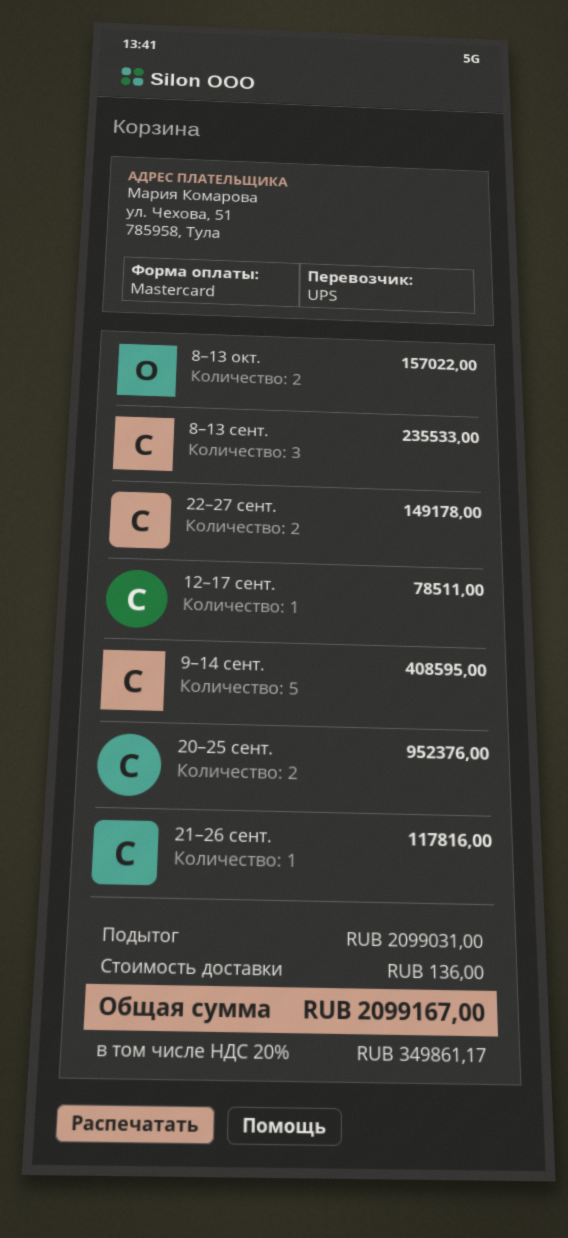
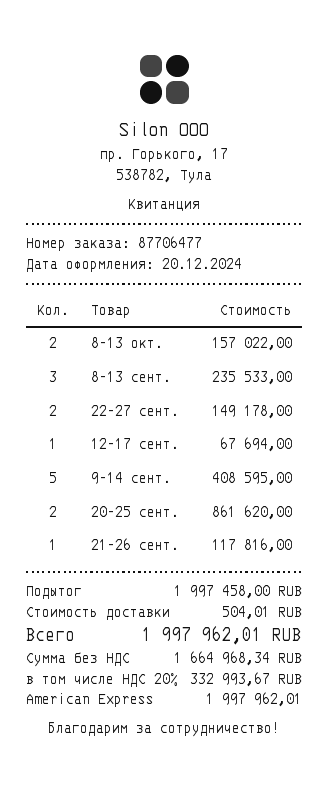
payment method: Mastercard -> American Express
12–17 сент.: 1 for 78511.00 -> 1 for 67694.00
20–25 сент.: 2 for 952376.00 -> 2 for 861620.00
subtotal: 2099031.00 -> 1997458.00
shipping: 136.00 -> 504.01
tax: 20% = 349861.17 -> 20% = 332993.67
total: 2099167.00 -> 1997962.01

